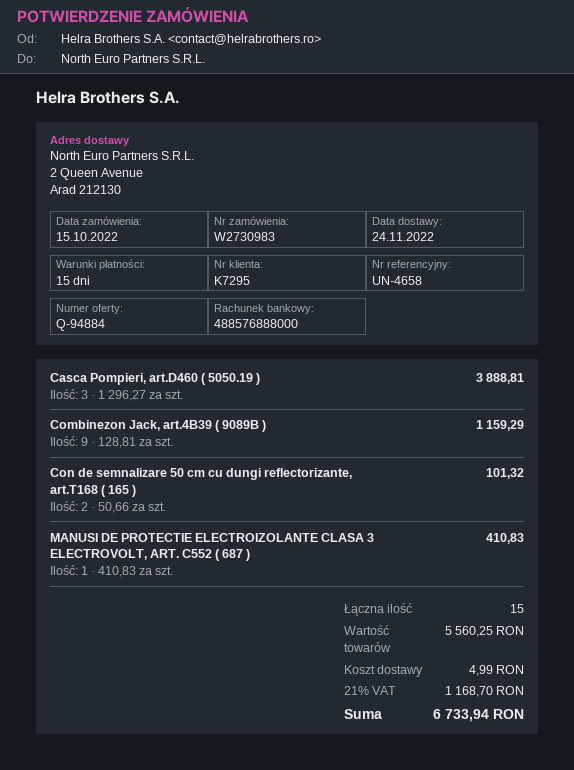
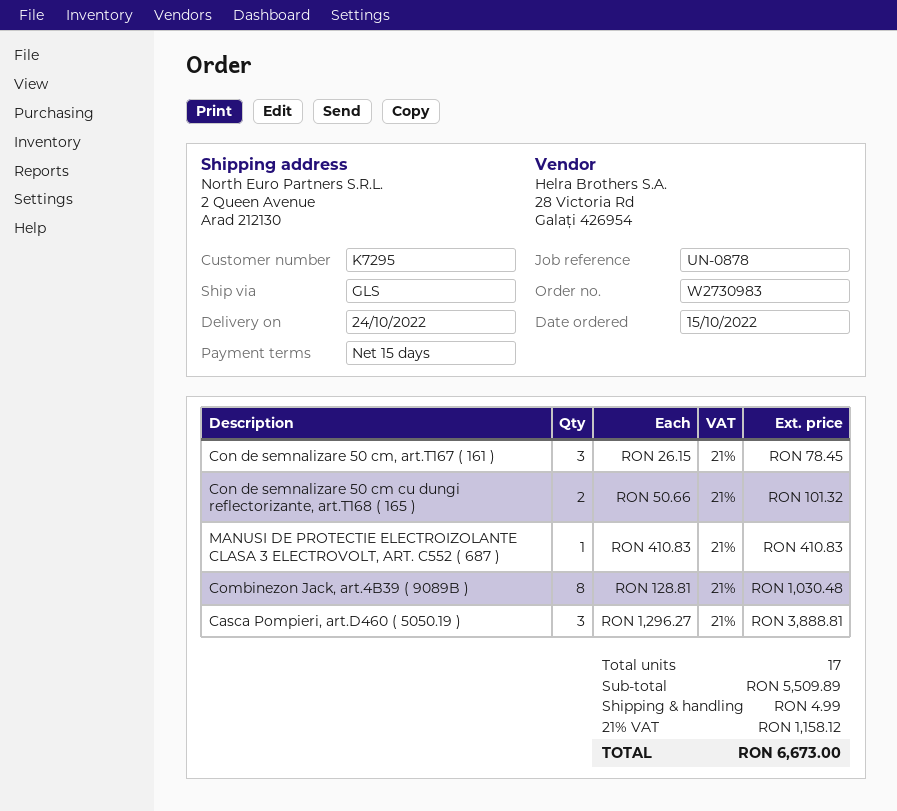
delivery date: 2022-11-24 -> 2022-10-24
reference: UN-4658 -> UN-0878
Combinezon Jack, art.4B39 ( 9089B ): 9 x 128.81 = 1159.29 -> 8 x 128.81 = 1030.48
Con de semnalizare 50 cm, art.T167 ( 161 ): none -> 3 x 26.15 = 78.45
total quantity: 15 -> 17
subtotal: 5560.25 -> 5509.89
tax: 21% = 1168.70 -> 21% = 1158.12
total: 6733.94 -> 6673.00

